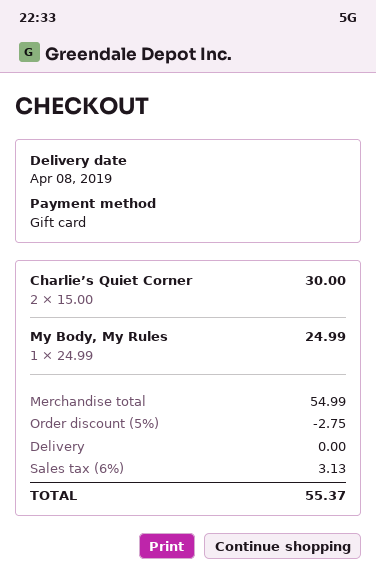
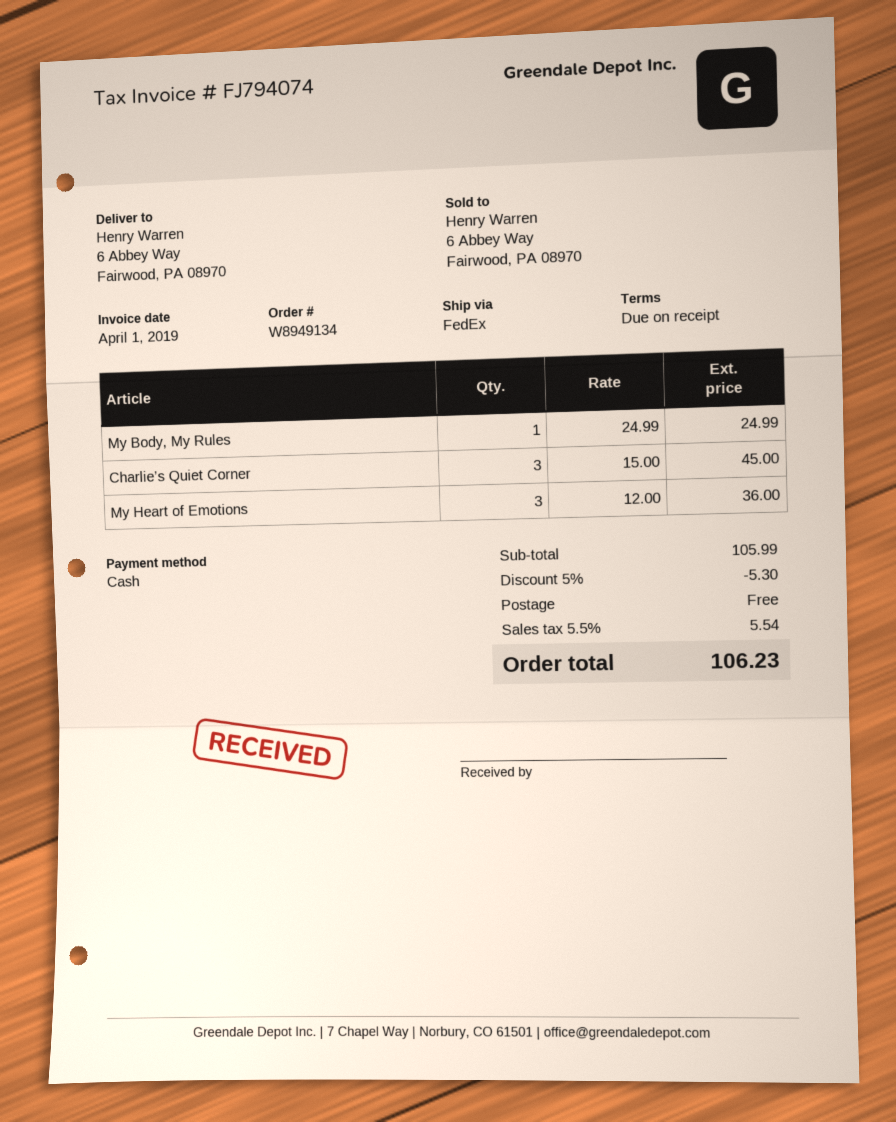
payment method: gift card -> cash
Charlie’s Quiet Corner: 2 x 15.00 = 30.00 -> 3 x 15.00 = 45.00
My Heart of Emotions: none -> 3 x 12.00 = 36.00
subtotal: 54.99 -> 105.99
discount: 5% = 2.75 -> 5% = 5.30
tax: 6% = 3.13 -> 5.5% = 5.54
total: 55.37 -> 106.23

